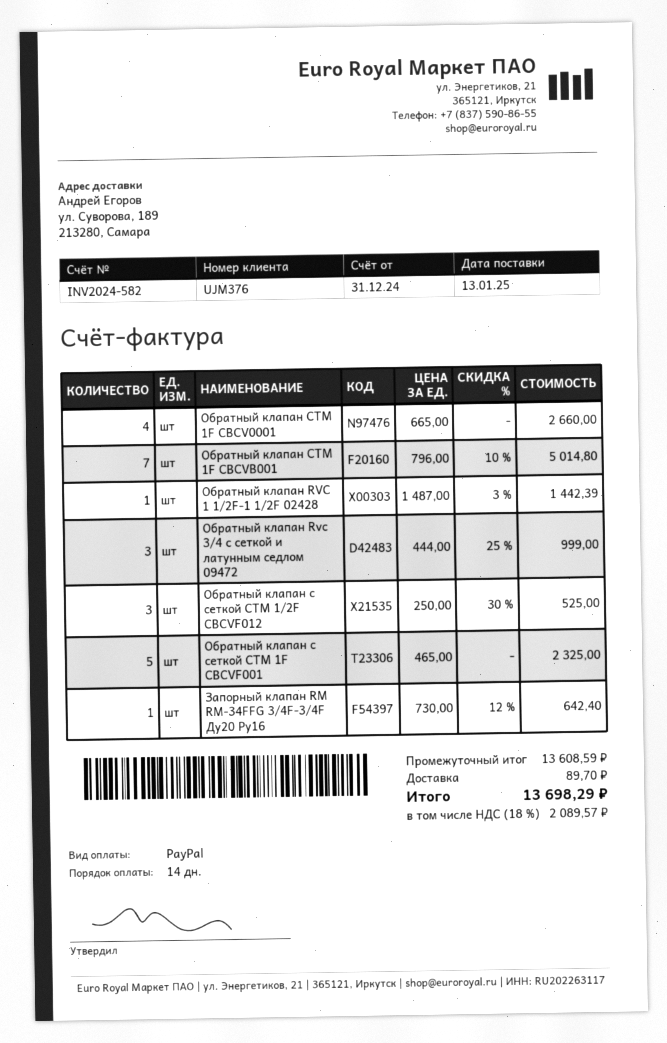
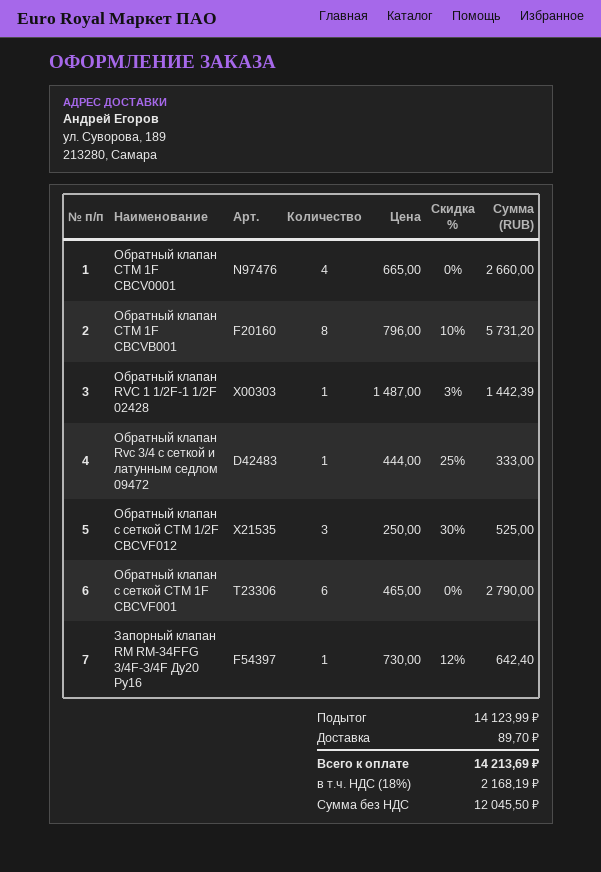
Обратный клапан СТМ 1F CBCVB001: 7 x 796.00 - 10% = 5014.80 -> 8 x 796.00 - 10% = 5731.20
Обратный клапан Rvc 3/4 с сеткой и латунным седлом 09472: 3 x 444.00 - 25% = 999.00 -> 1 x 444.00 - 25% = 333.00
Обратный клапан с сеткой СТМ 1F CBCVF001: 5 x 465.00 = 2325.00 -> 6 x 465.00 = 2790.00
subtotal: 13608.59 -> 14123.99
tax: 18% = 2089.57 -> 18% = 2168.19
total: 13698.29 -> 14213.69

